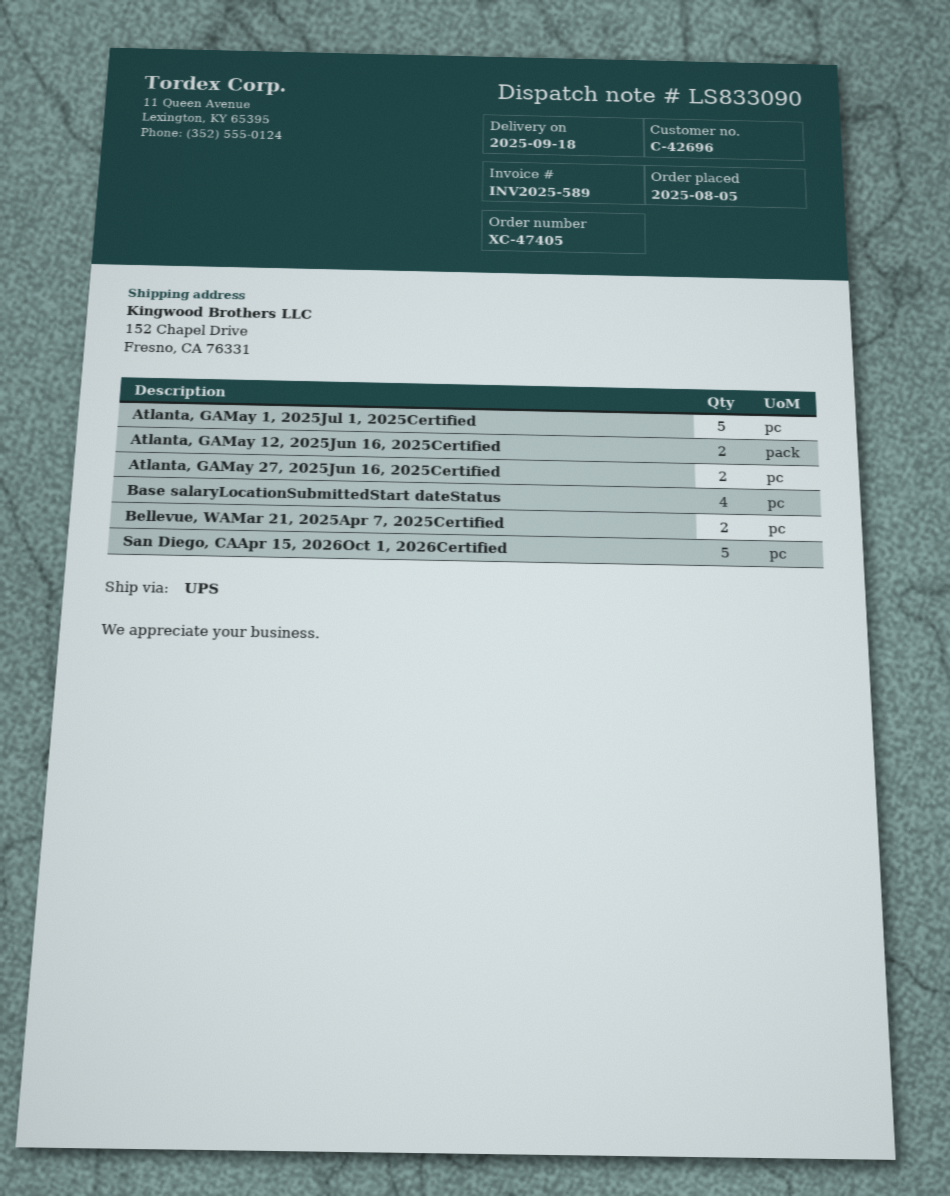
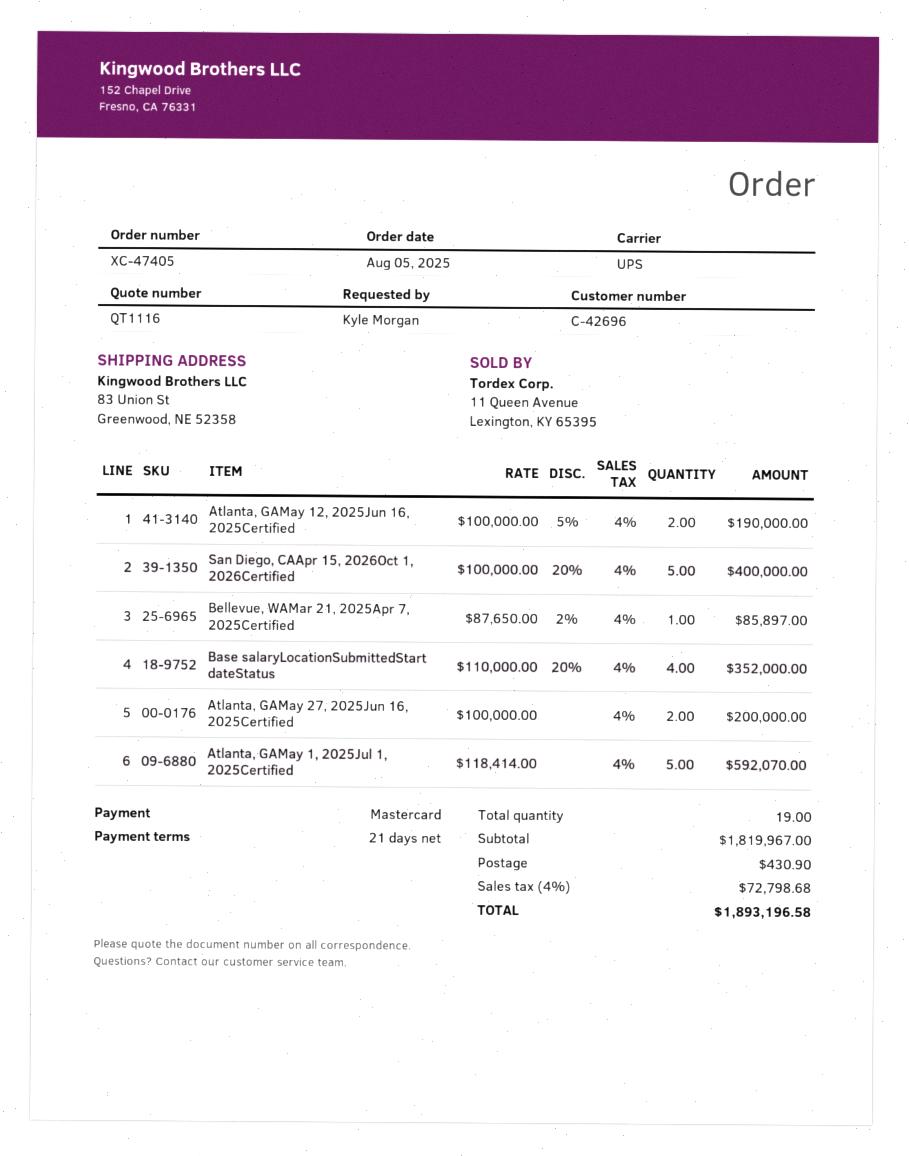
ship to: 152 Chapel Drive, Fresno, CA 76331 -> 83 Union St, Greenwood, NE 52358
Bellevue, WAMar 21, 2025Apr 7, 2025Certified: 2 -> 1

